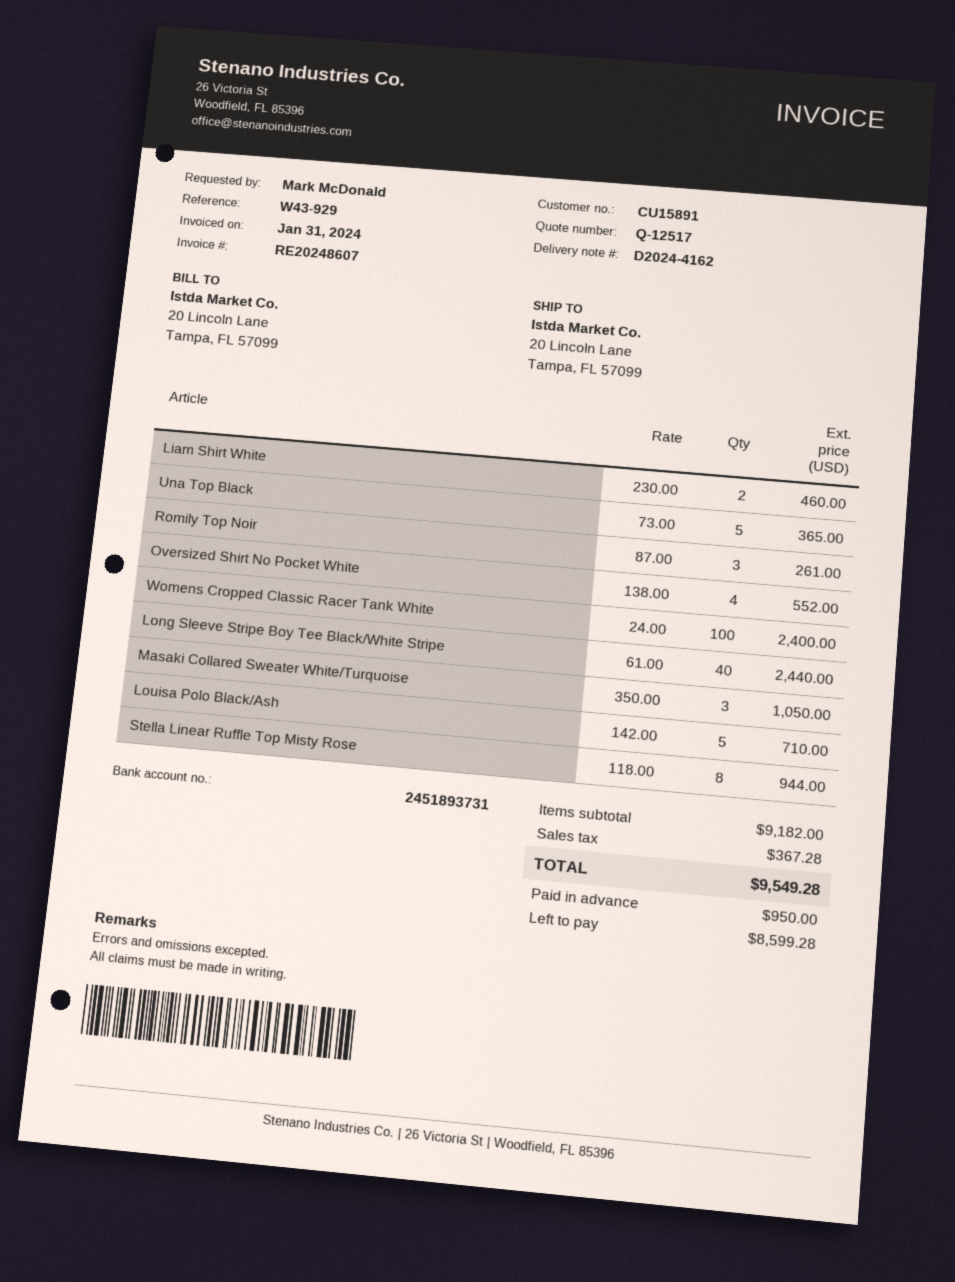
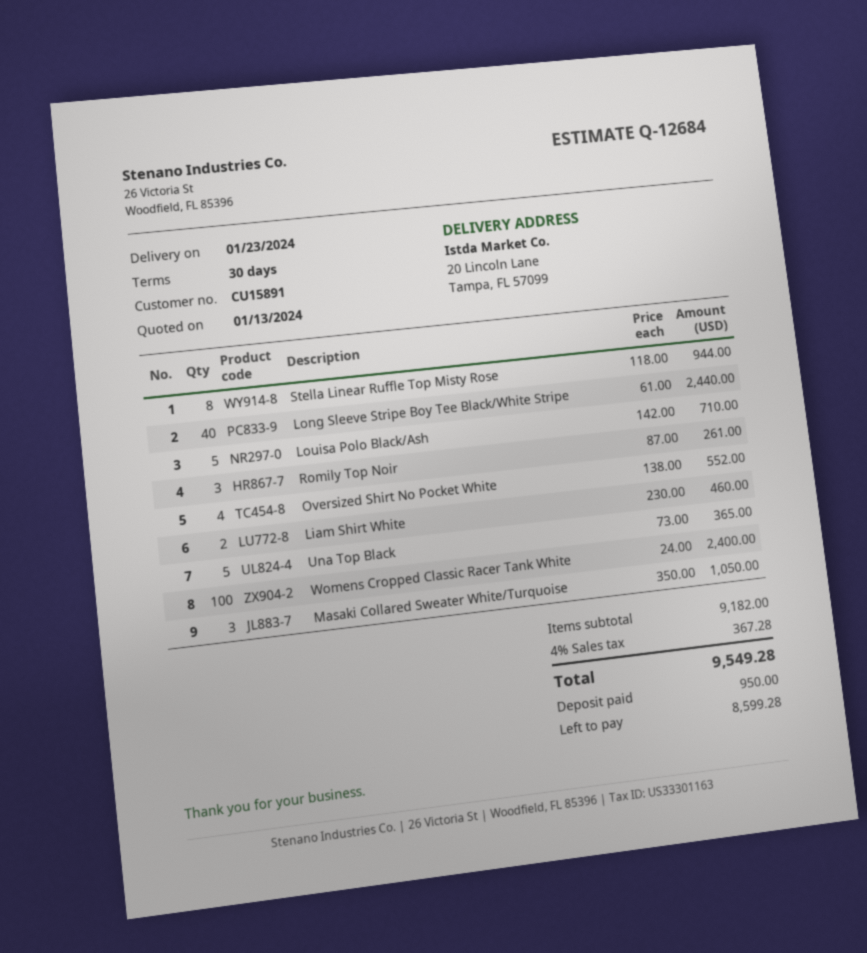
quote number: Q-12517 -> Q-12684

